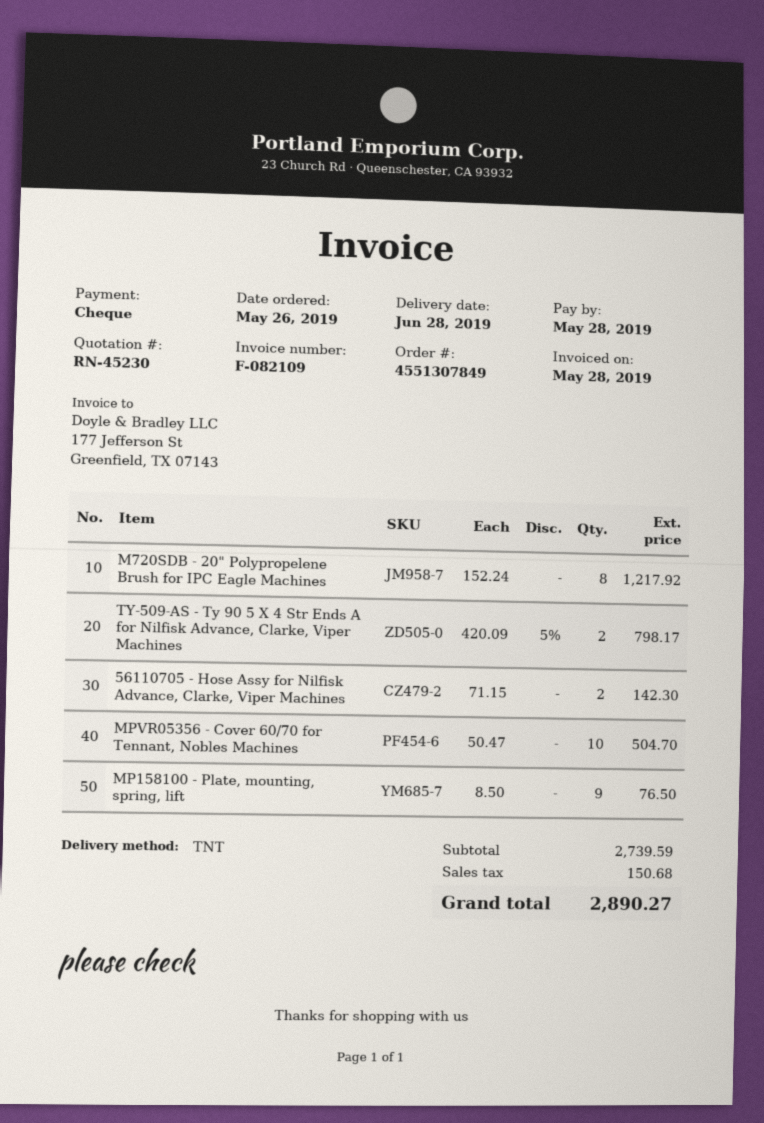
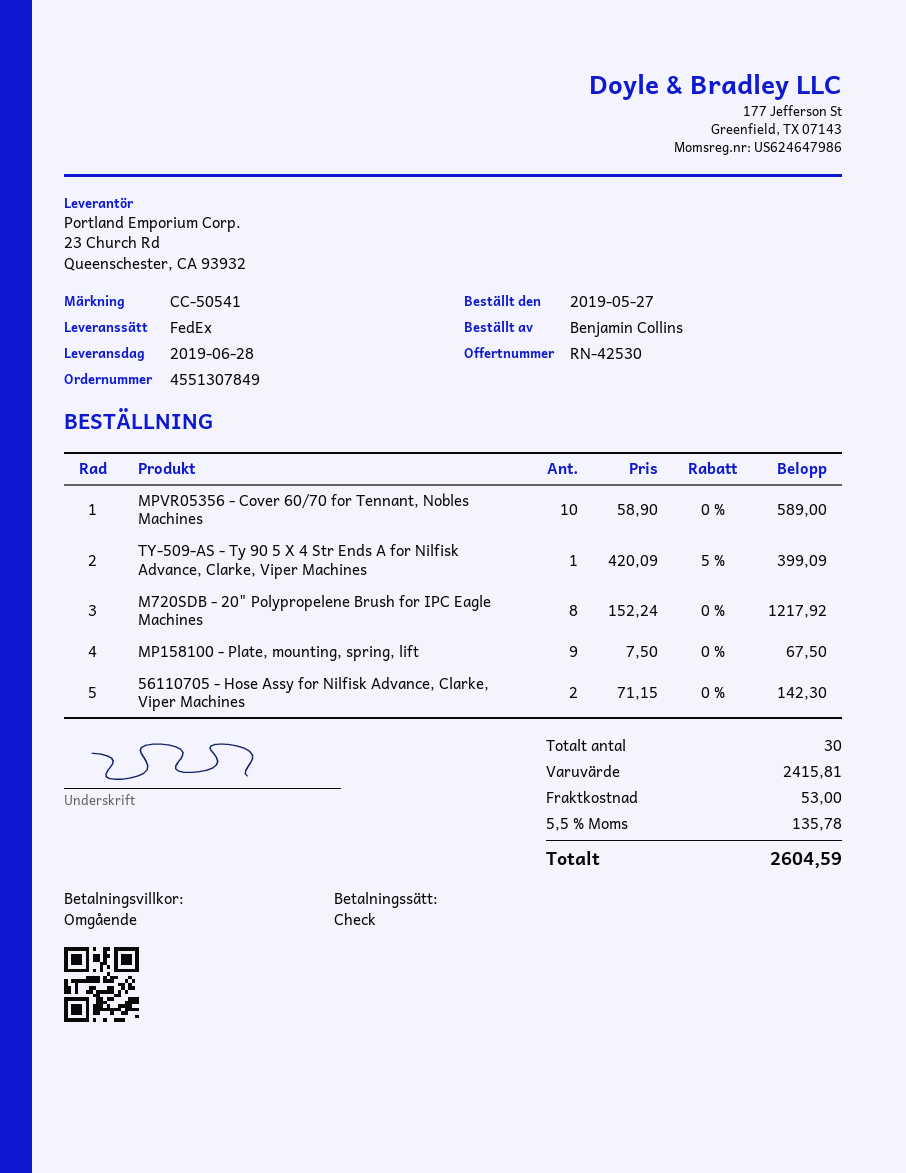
quote number: RN-45230 -> RN-42530
order date: 2019-05-26 -> 2019-05-27
shipping method: TNT -> FedEx
TY-509-AS - Ty 90 5 X 4 Str Ends A for Nilfisk Advance, Clarke, Viper Machines: 2 x 420.09 - 5% = 798.17 -> 1 x 420.09 - 5% = 399.09
MPVR05356 - Cover 60/70 for Tennant, Nobles Machines: 10 x 50.47 = 504.70 -> 10 x 58.90 = 589.00
MP158100 - Plate, mounting, spring, lift: 9 x 8.50 = 76.50 -> 9 x 7.50 = 67.50
subtotal: 2739.59 -> 2415.81
shipping: none -> 53.00
tax: 150.68 -> 135.78
total: 2890.27 -> 2604.59

